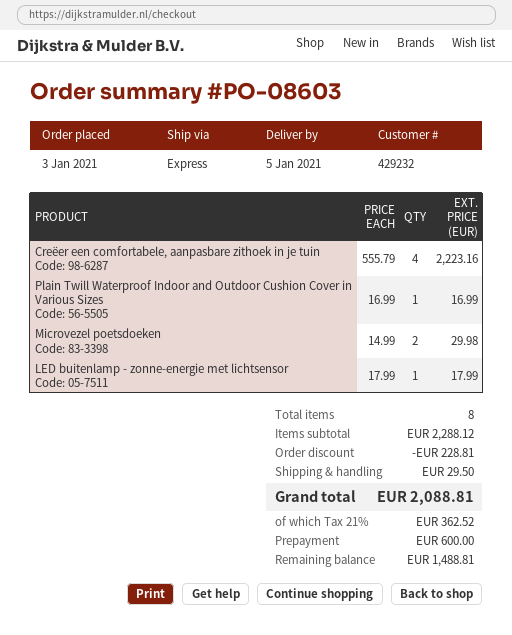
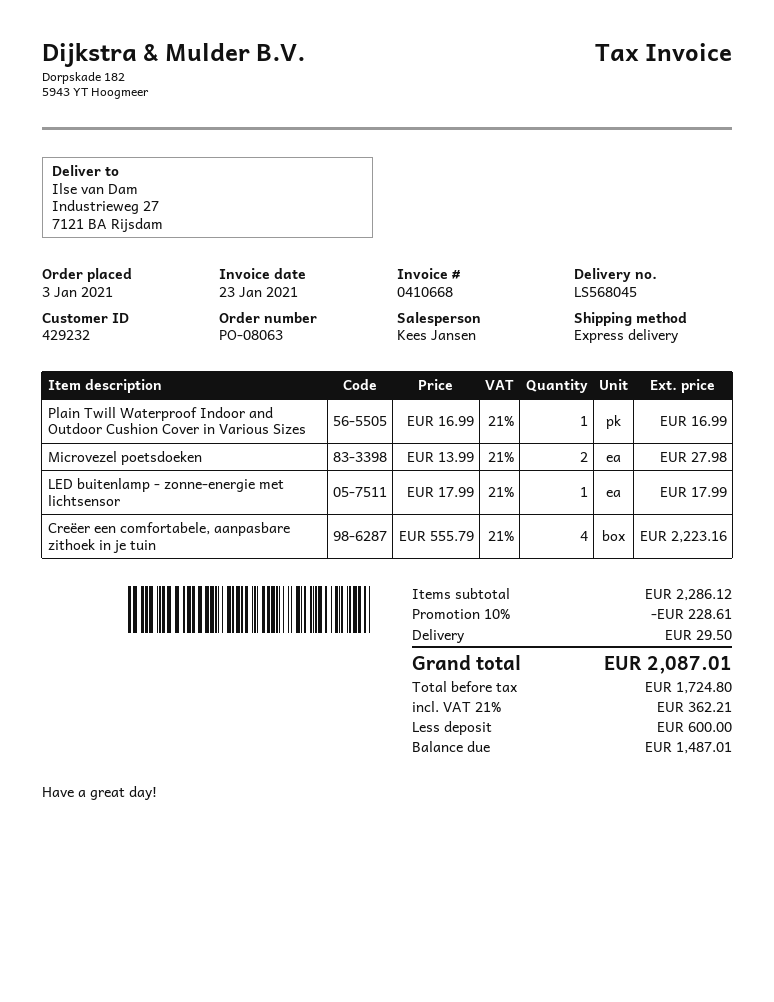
order number: PO-08603 -> PO-08063
Microvezel poetsdoeken: 2 x 14.99 = 29.98 -> 2 x 13.99 = 27.98
subtotal: 2288.12 -> 2286.12
discount: 228.81 -> 228.61
tax: 21% = 362.52 -> 21% = 362.21
total: 2088.81 -> 2087.01
balance: 1488.81 -> 1487.01

